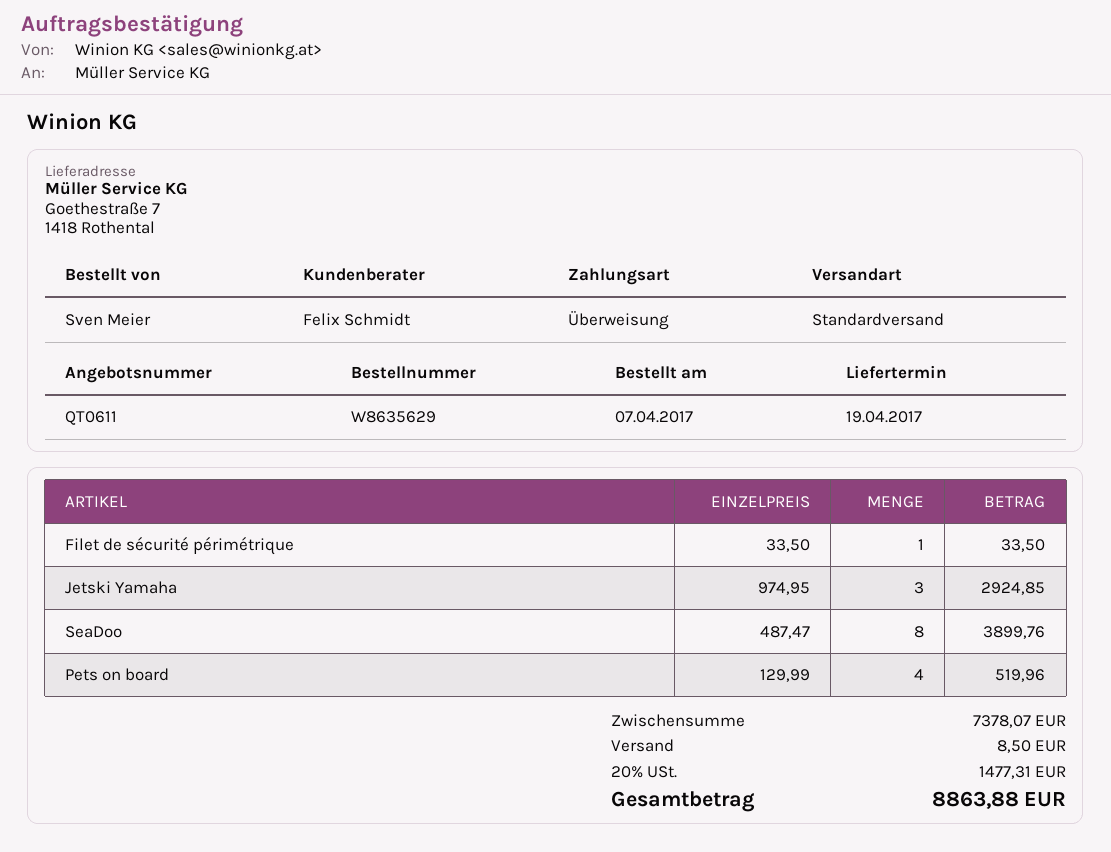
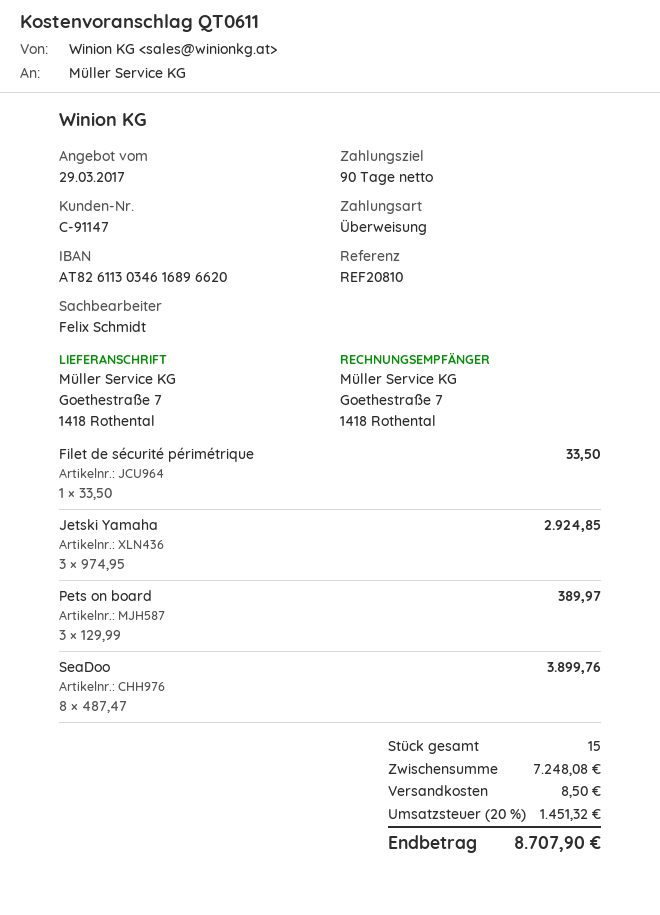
Pets on board: 4 x 129.99 = 519.96 -> 3 x 129.99 = 389.97
subtotal: 7378.07 -> 7248.08
tax: 20% = 1477.31 -> 20% = 1451.32
total: 8863.88 -> 8707.90

